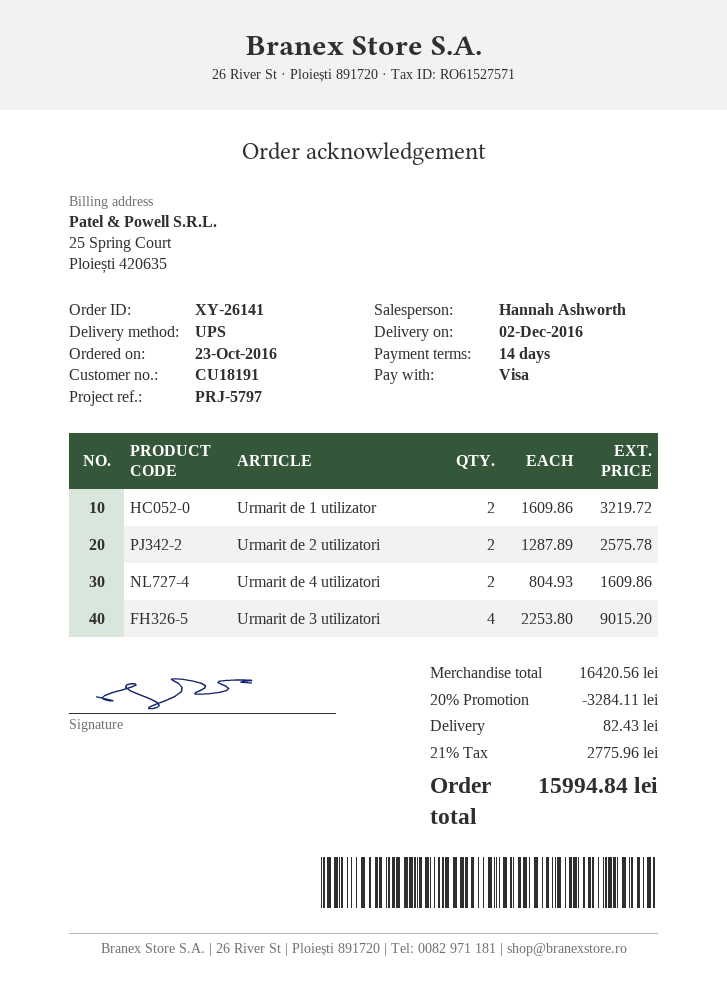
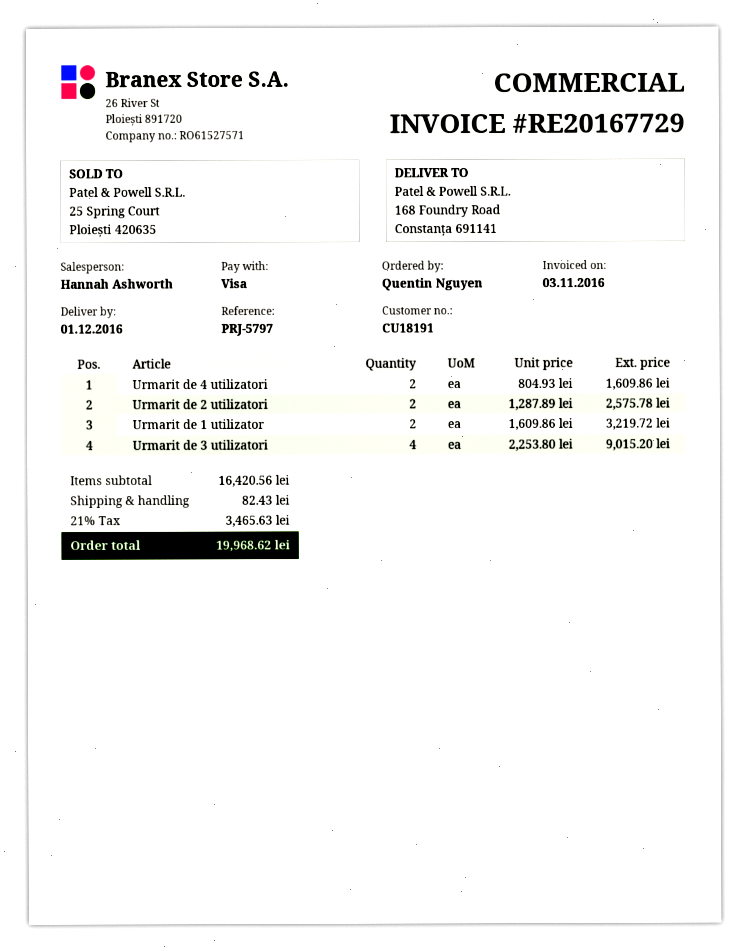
delivery date: 2016-12-02 -> 2016-12-01
discount: 20% = 3284.11 -> none
tax: 21% = 2775.96 -> 21% = 3465.63
total: 15994.84 -> 19968.62

